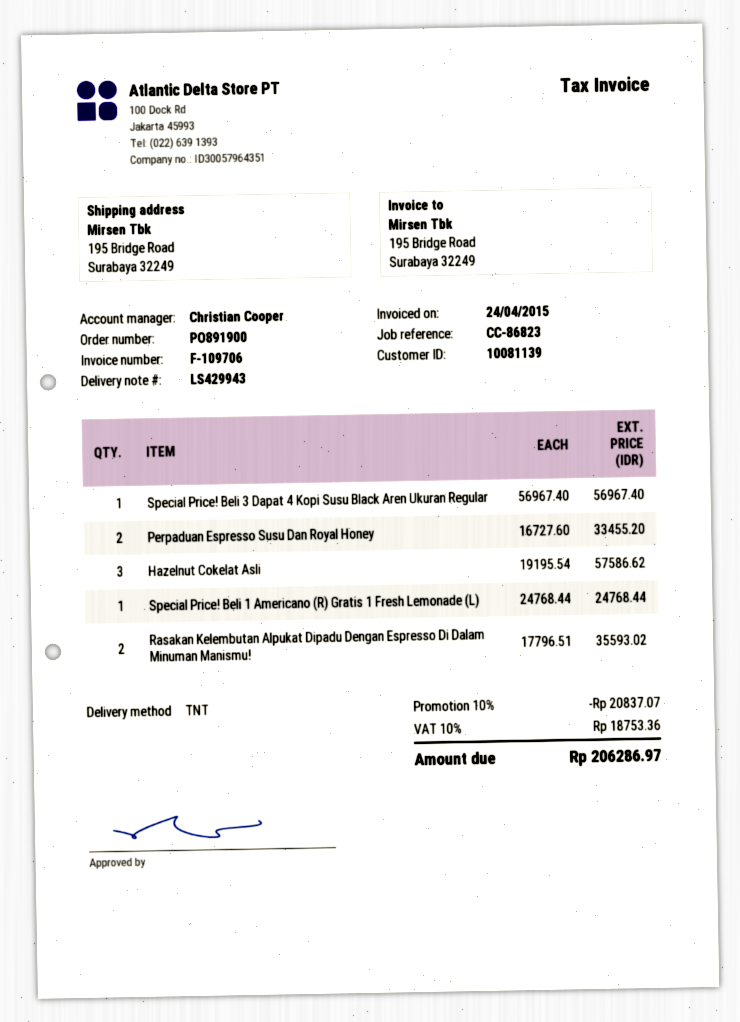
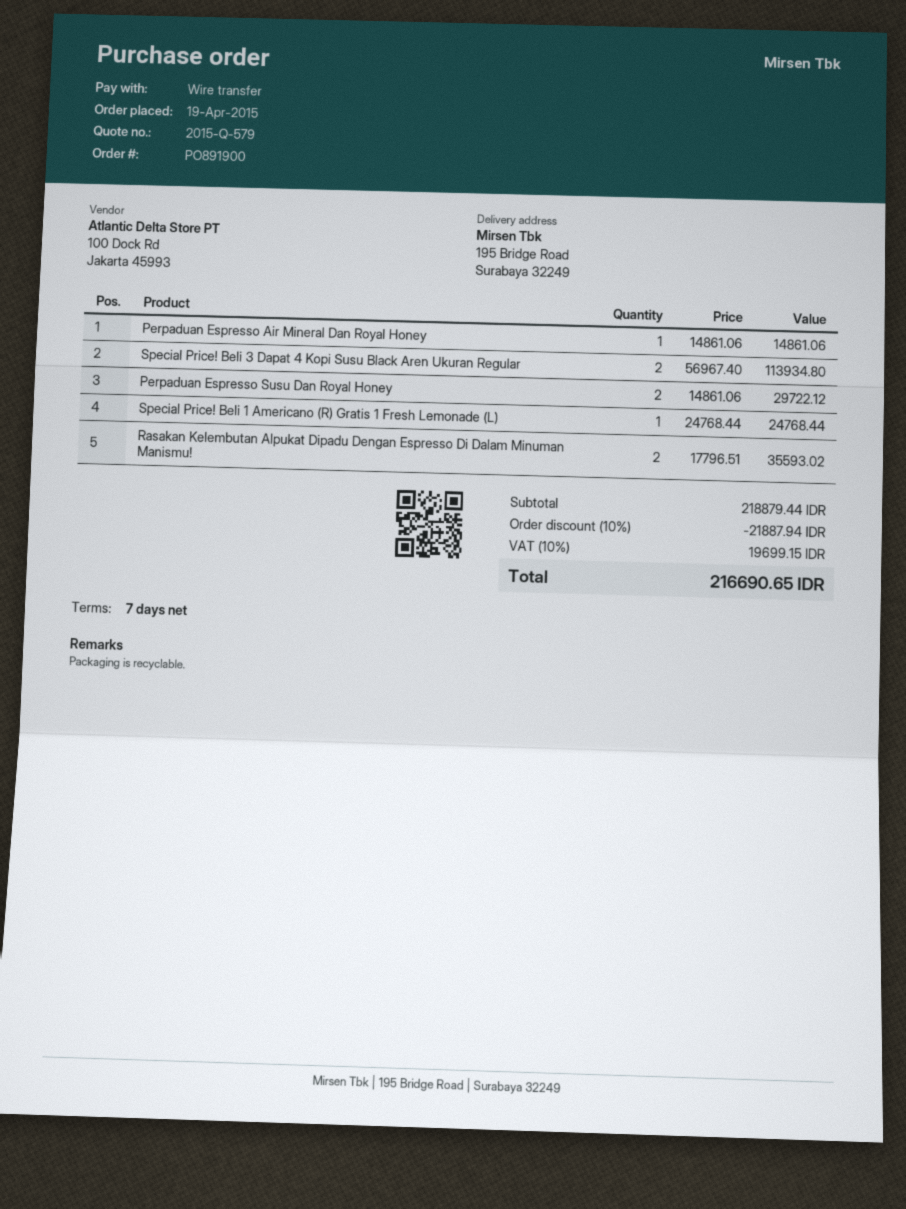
Special Price! Beli 3 Dapat 4 Kopi Susu Black Aren Ukuran Regular: 1 x 56967.40 = 56967.40 -> 2 x 56967.40 = 113934.80
Perpaduan Espresso Susu Dan Royal Honey: 2 x 16727.60 = 33455.20 -> 2 x 14861.06 = 29722.12
Hazelnut Cokelat Asli: 3 x 19195.54 = 57586.62 -> none
Perpaduan Espresso Air Mineral Dan Royal Honey: none -> 1 x 14861.06 = 14861.06
discount: 10% = 20837.07 -> 10% = 21887.94
tax: 10% = 18753.36 -> 10% = 19699.15
total: 206286.97 -> 216690.65

